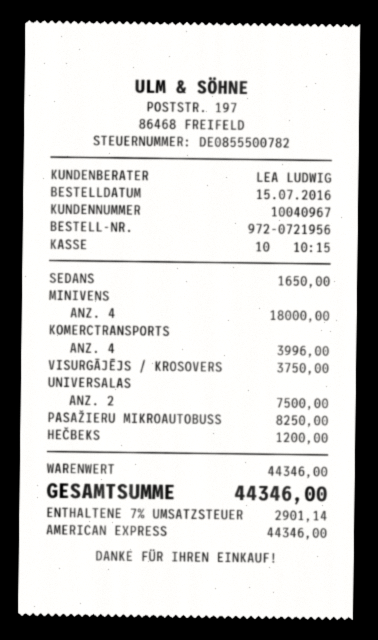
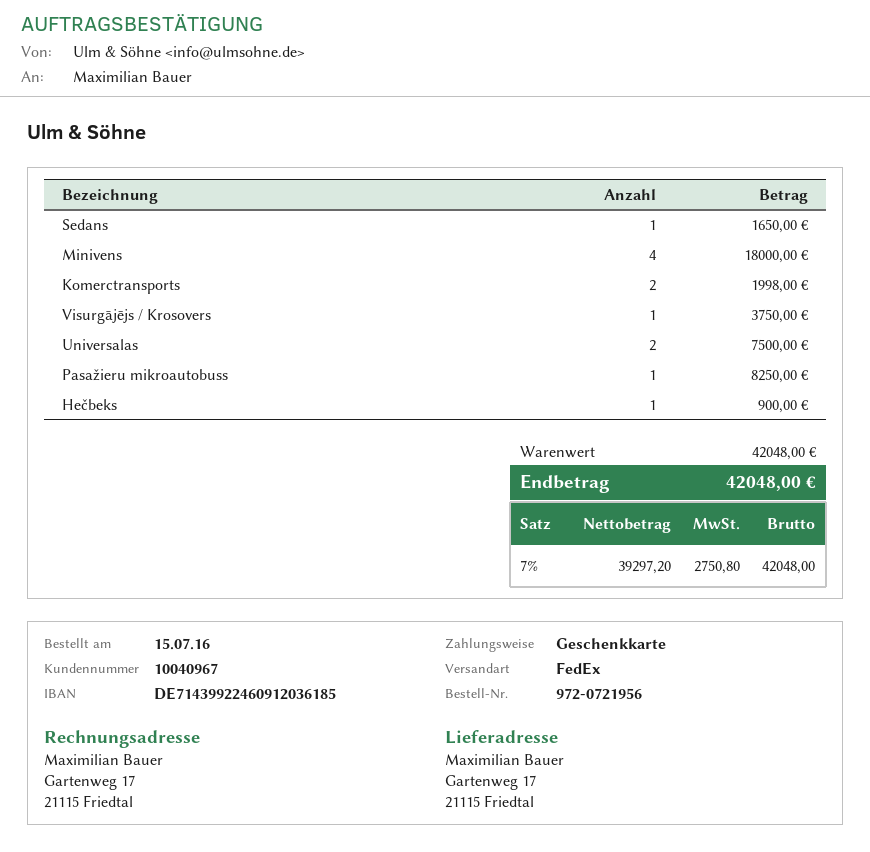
payment method: American Express -> gift card
KOMERCTRANSPORTS: 4 for 3996.00 -> 2 for 1998.00
HEČBEKS: 1 for 1200.00 -> 1 for 900.00
subtotal: 44346.00 -> 42048.00
tax: 7% = 2901.14 -> 7% = 2750.80
total: 44346.00 -> 42048.00

